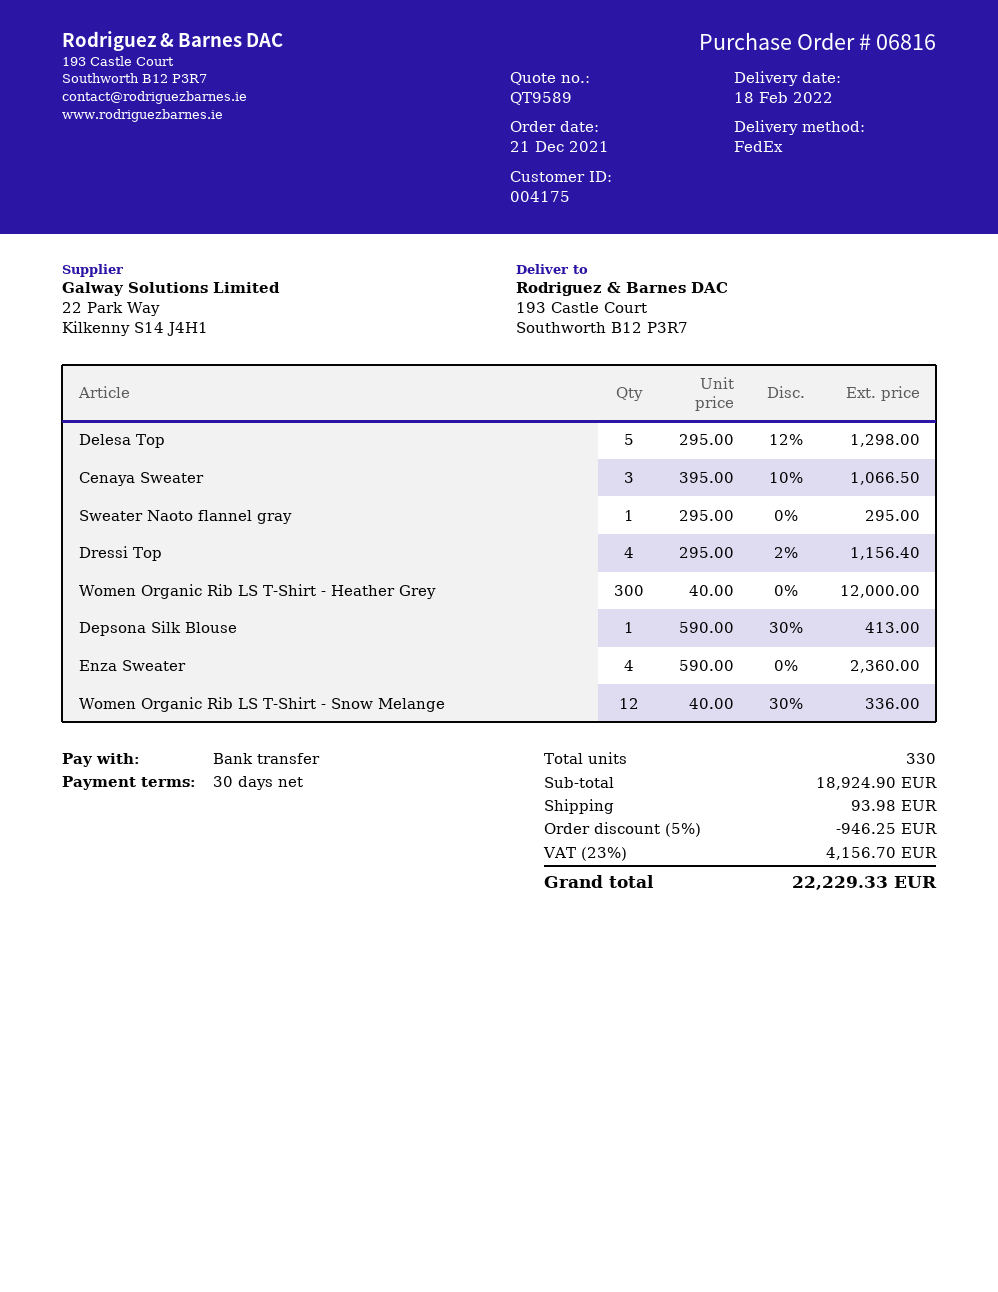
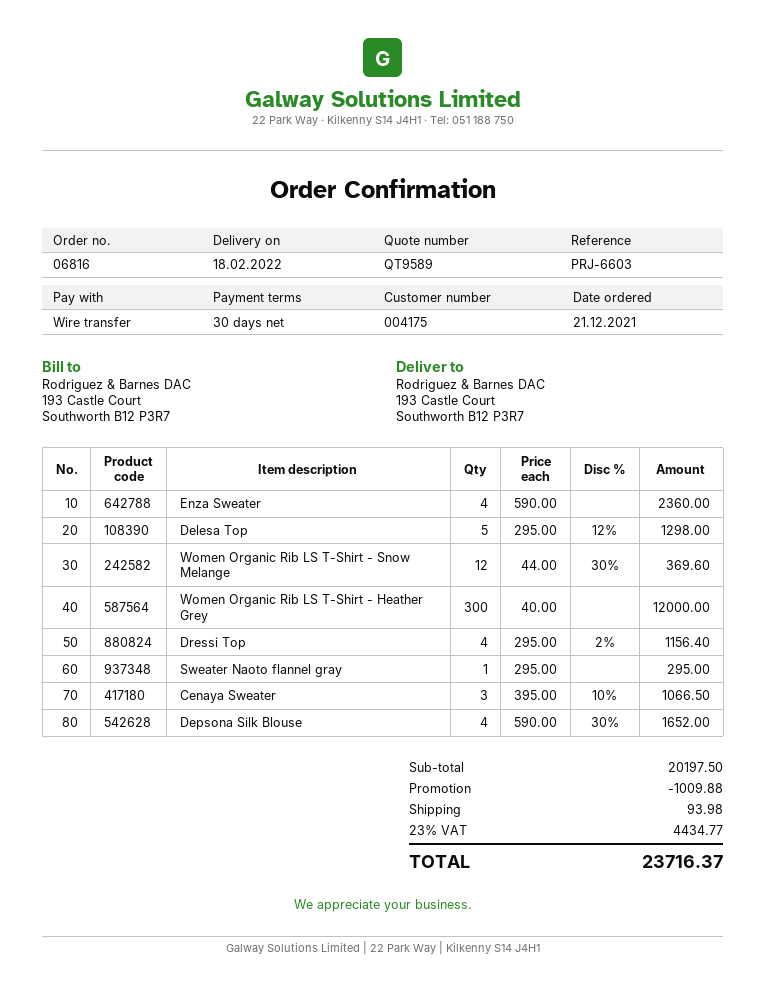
Depsona Silk Blouse: 1 x 590.00 - 30% = 413.00 -> 4 x 590.00 - 30% = 1652.00
Women Organic Rib LS T-Shirt - Snow Melange: 12 x 40.00 - 30% = 336.00 -> 12 x 44.00 - 30% = 369.60
subtotal: 18924.90 -> 20197.50
discount: 946.25 -> 1009.88
tax: 23% = 4156.70 -> 23% = 4434.77
total: 22229.33 -> 23716.37

